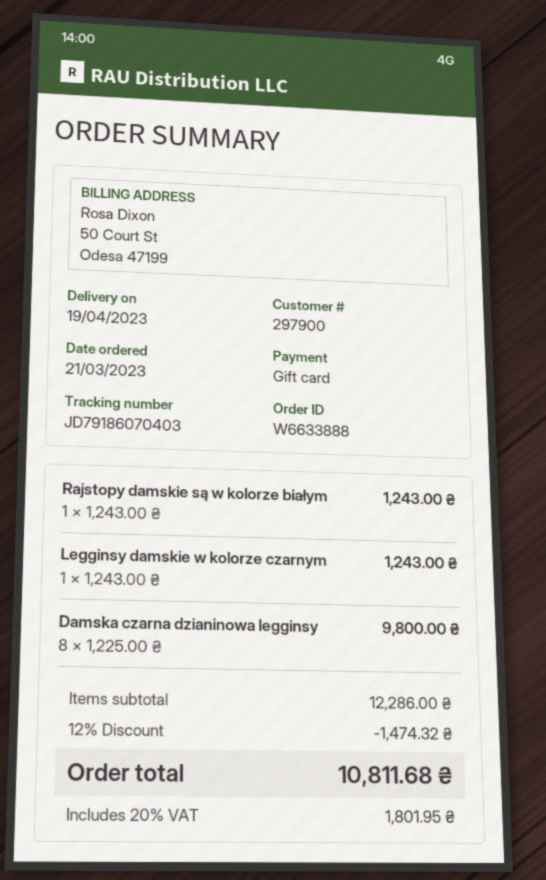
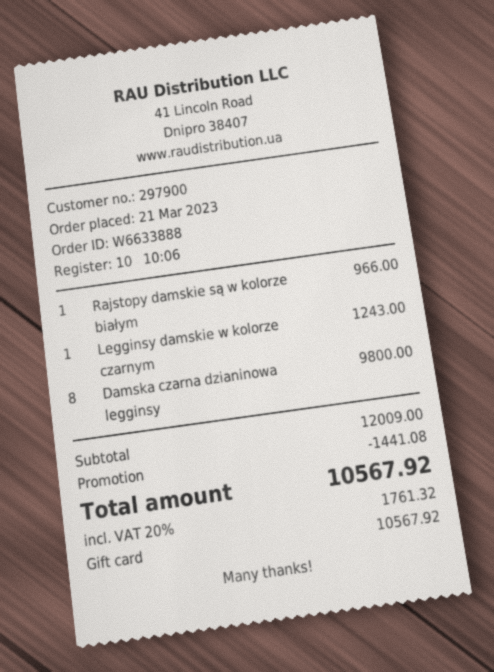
Rajstopy damskie są w kolorze białym: 1 for 1243.00 -> 1 for 966.00
subtotal: 12286.00 -> 12009.00
discount: 1474.32 -> 1441.08
tax: 20% = 1801.95 -> 20% = 1761.32
total: 10811.68 -> 10567.92

